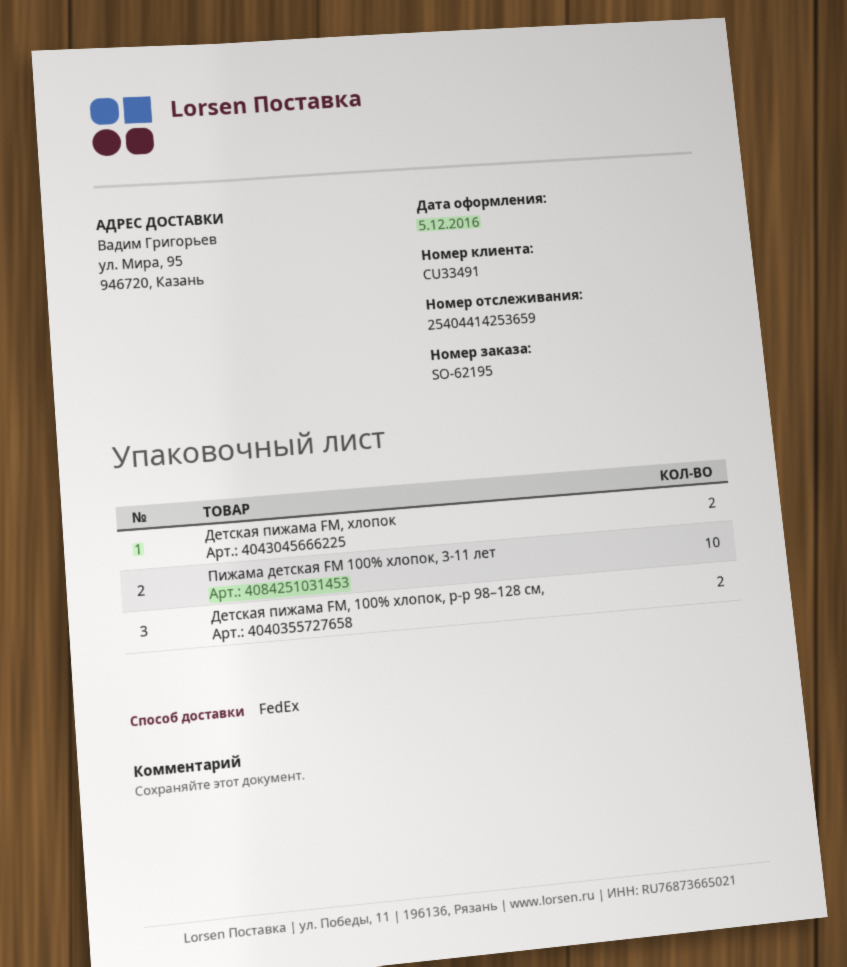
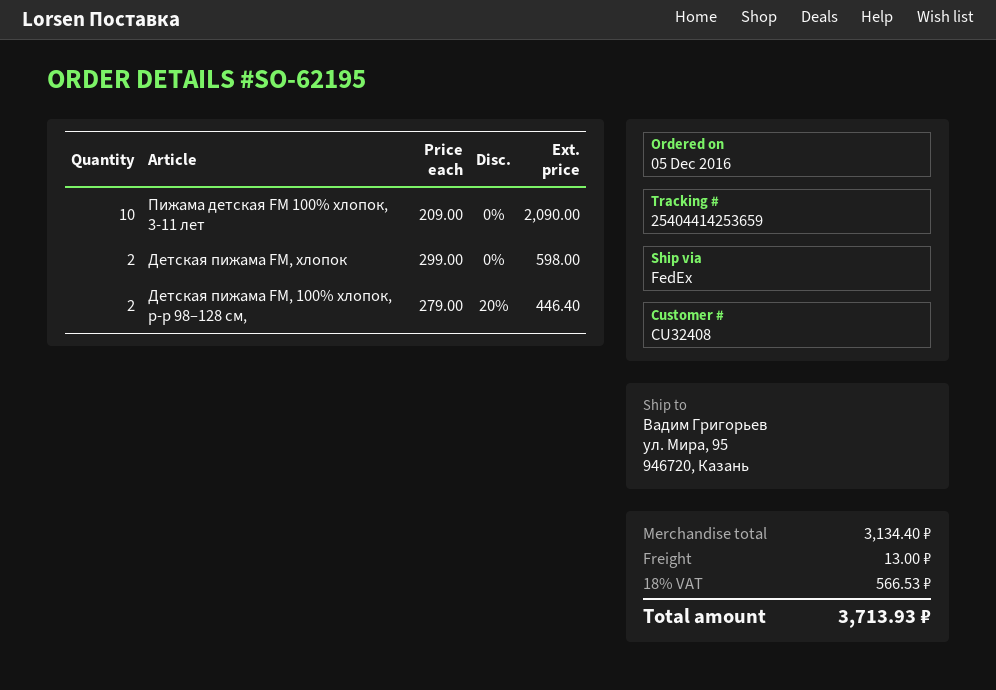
customer number: CU33491 -> CU32408

